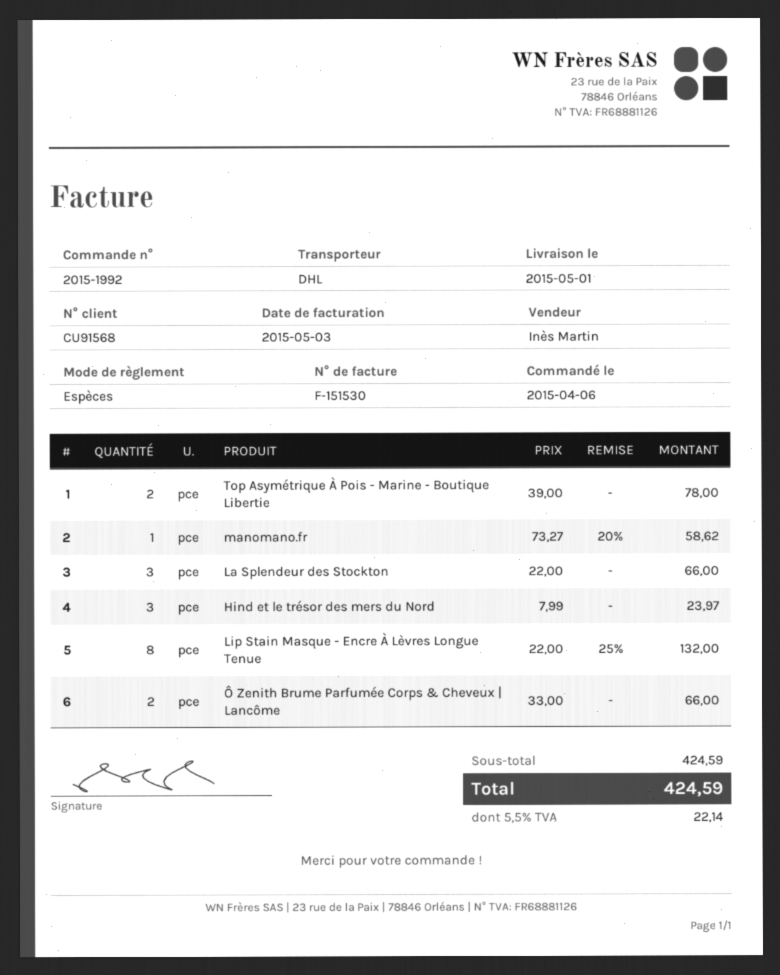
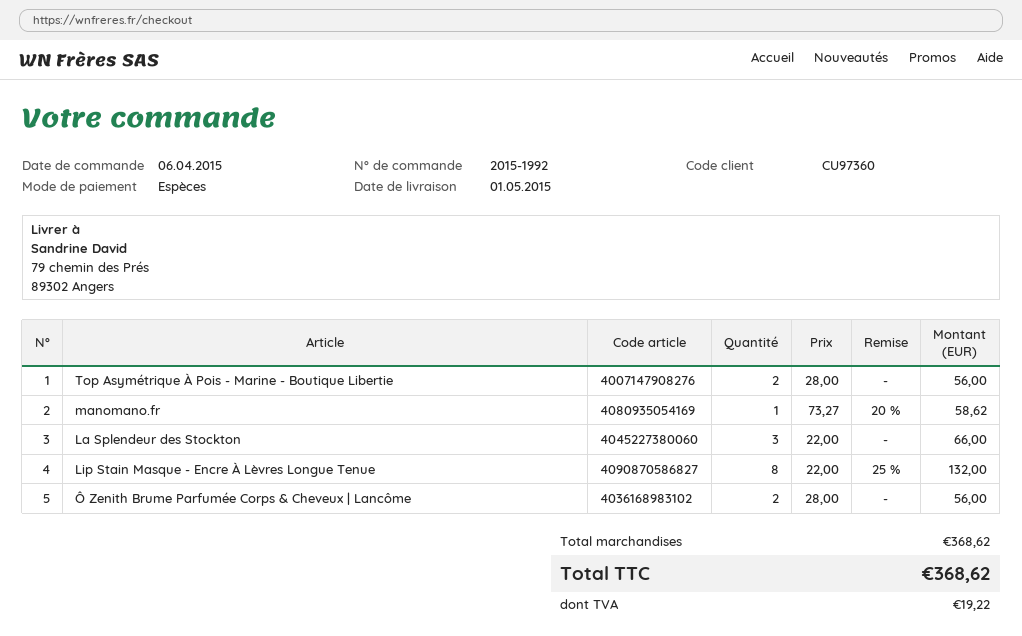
customer number: CU91568 -> CU97360
Top Asymétrique À Pois - Marine - Boutique Libertie: 2 x 39.00 = 78.00 -> 2 x 28.00 = 56.00
Hind et le trésor des mers du Nord: 3 x 7.99 = 23.97 -> none
Ô Zenith Brume Parfumée Corps & Cheveux | Lancôme: 2 x 33.00 = 66.00 -> 2 x 28.00 = 56.00
subtotal: 424.59 -> 368.62
tax: 22.14 -> 19.22
total: 424.59 -> 368.62

